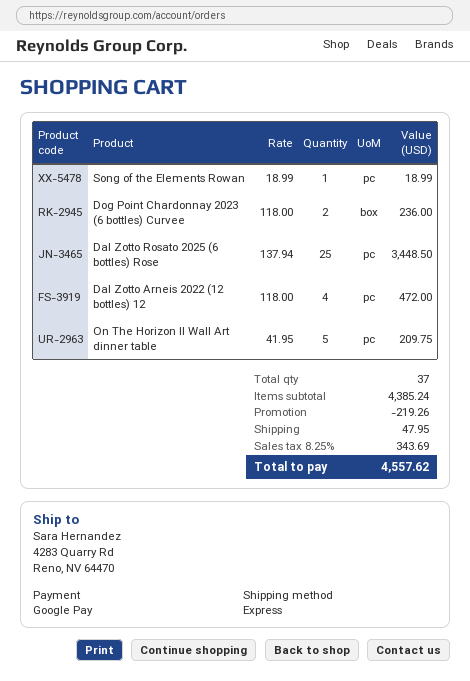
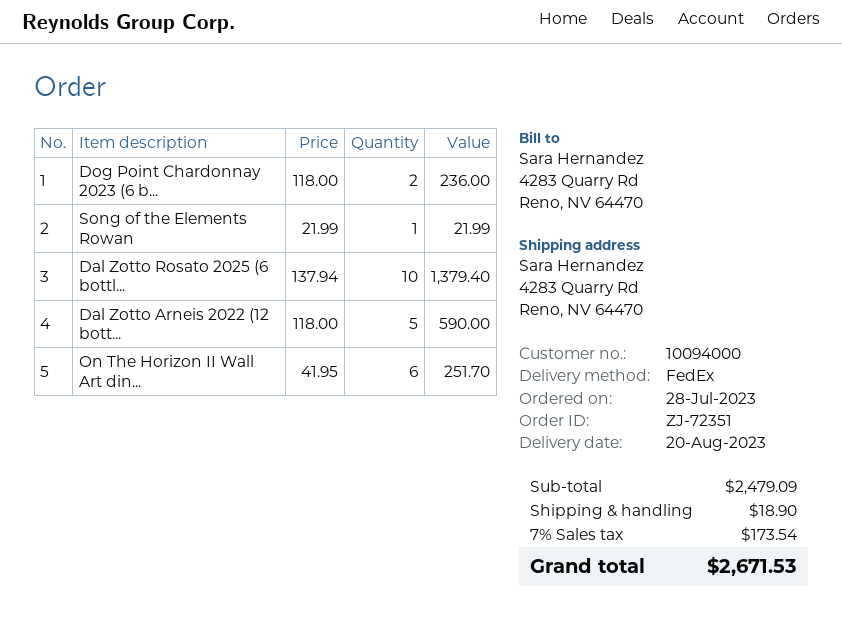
shipping method: express -> FedEx
Song of the Elements Rowan: 1 x 18.99 = 18.99 -> 1 x 21.99 = 21.99
Dal Zotto Rosato 2025 (6 bottles) Rose: 25 x 137.94 = 3448.50 -> 10 x 137.94 = 1379.40
Dal Zotto Arneis 2022 (12 bottles) 12: 4 x 118.00 = 472.00 -> 5 x 118.00 = 590.00
On The Horizon II Wall Art dinner table: 5 x 41.95 = 209.75 -> 6 x 41.95 = 251.70
subtotal: 4385.24 -> 2479.09
discount: 219.26 -> none
shipping: 47.95 -> 18.90
tax: 8.25% = 343.69 -> 7% = 173.54
total: 4557.62 -> 2671.53

